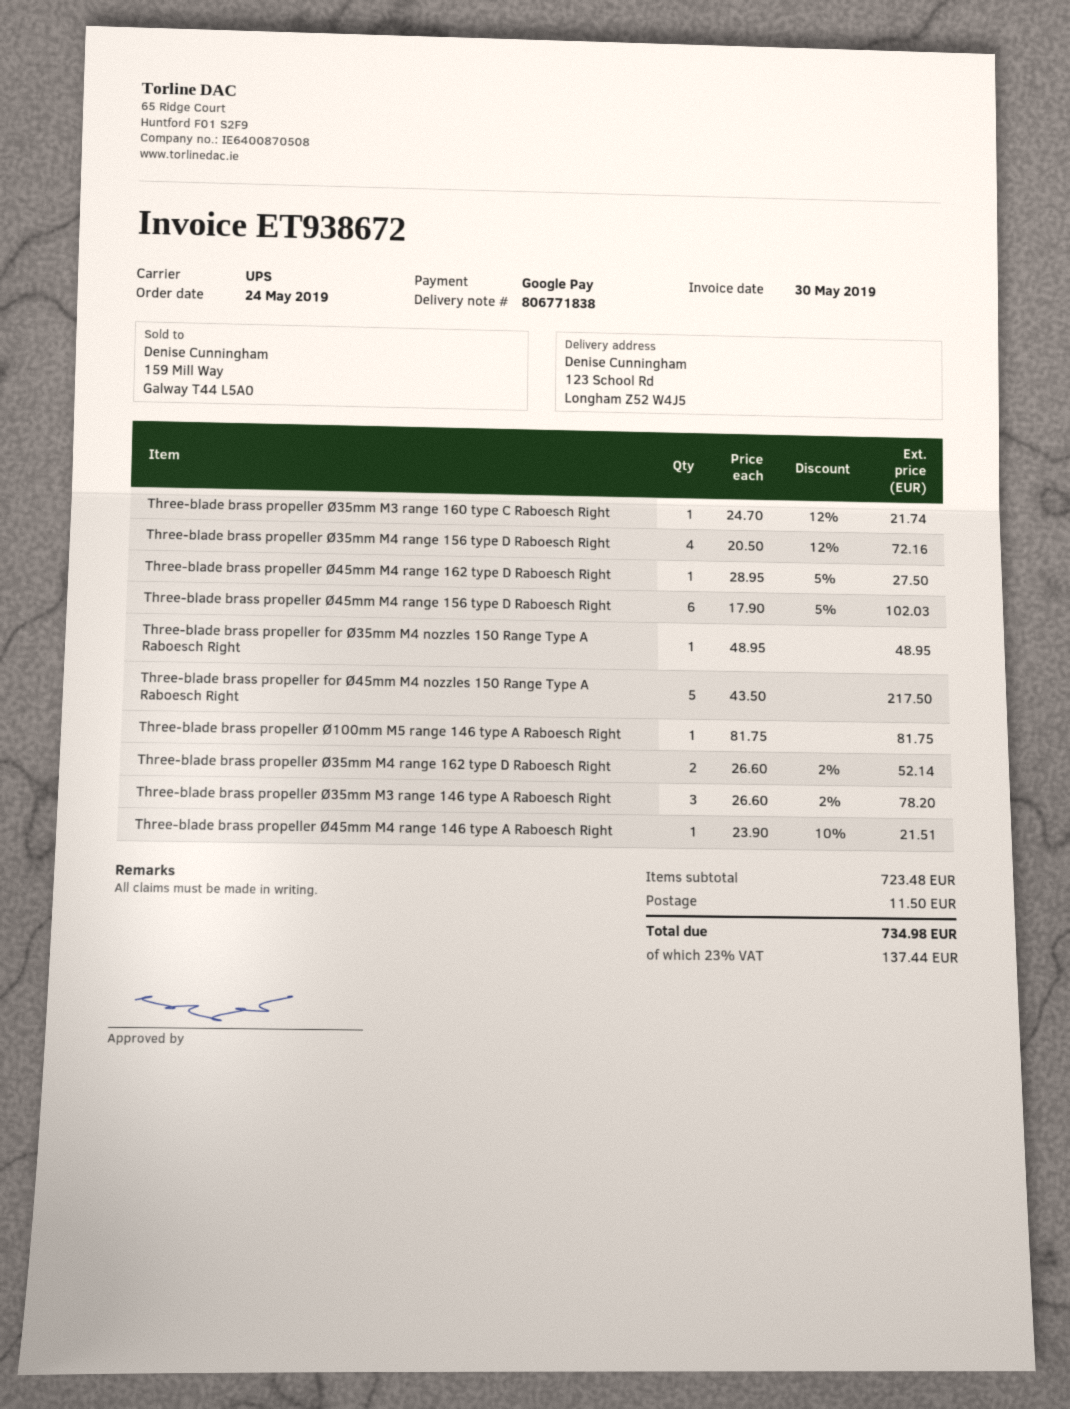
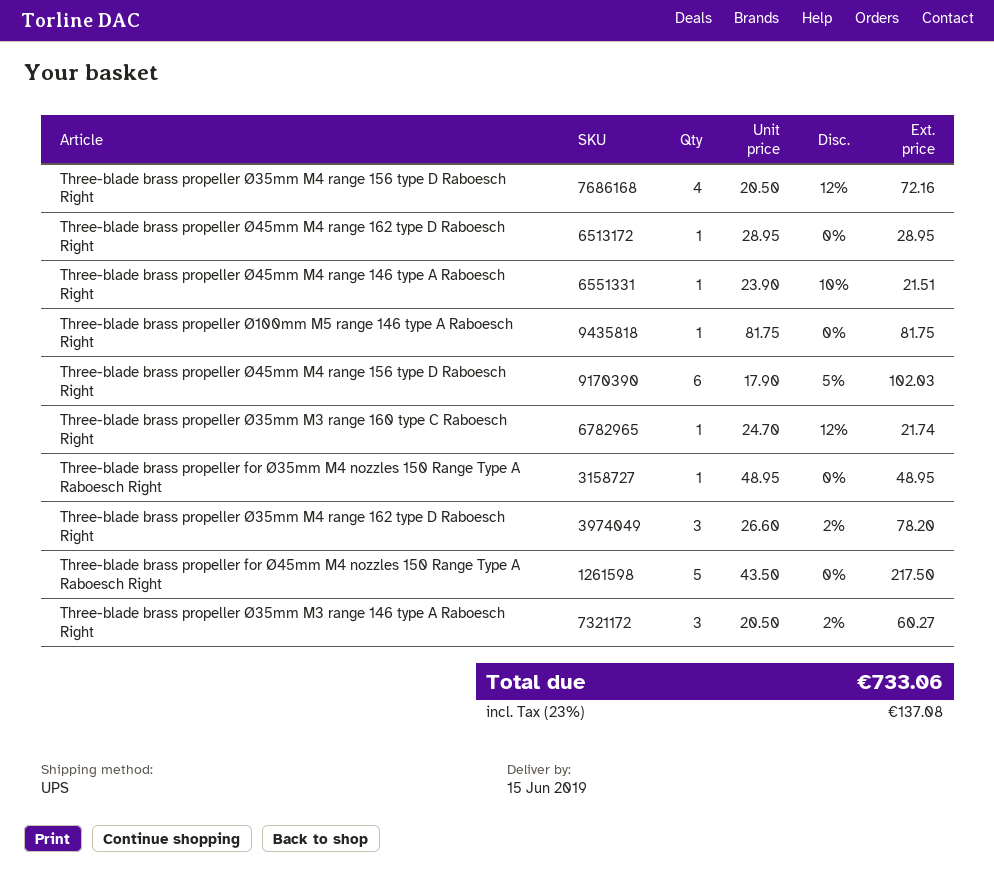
Three-blade brass propeller Ø45mm M4 range 162 type D Raboesch Right: 1 x 28.95 - 5% = 27.50 -> 1 x 28.95 = 28.95
Three-blade brass propeller Ø35mm M4 range 162 type D Raboesch Right: 2 x 26.60 - 2% = 52.14 -> 3 x 26.60 - 2% = 78.20
Three-blade brass propeller Ø35mm M3 range 146 type A Raboesch Right: 3 x 26.60 - 2% = 78.20 -> 3 x 20.50 - 2% = 60.27
shipping: 11.50 -> none
tax: 23% = 137.44 -> 23% = 137.08
total: 734.98 -> 733.06

